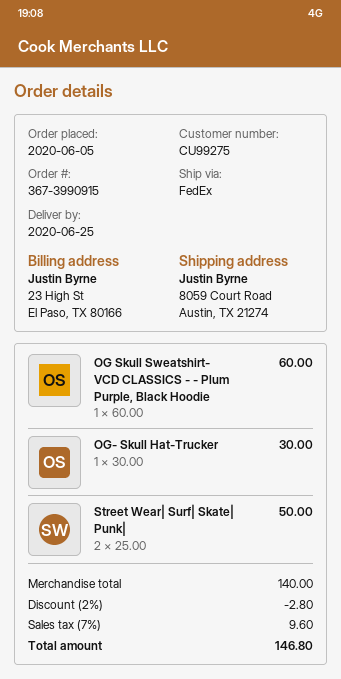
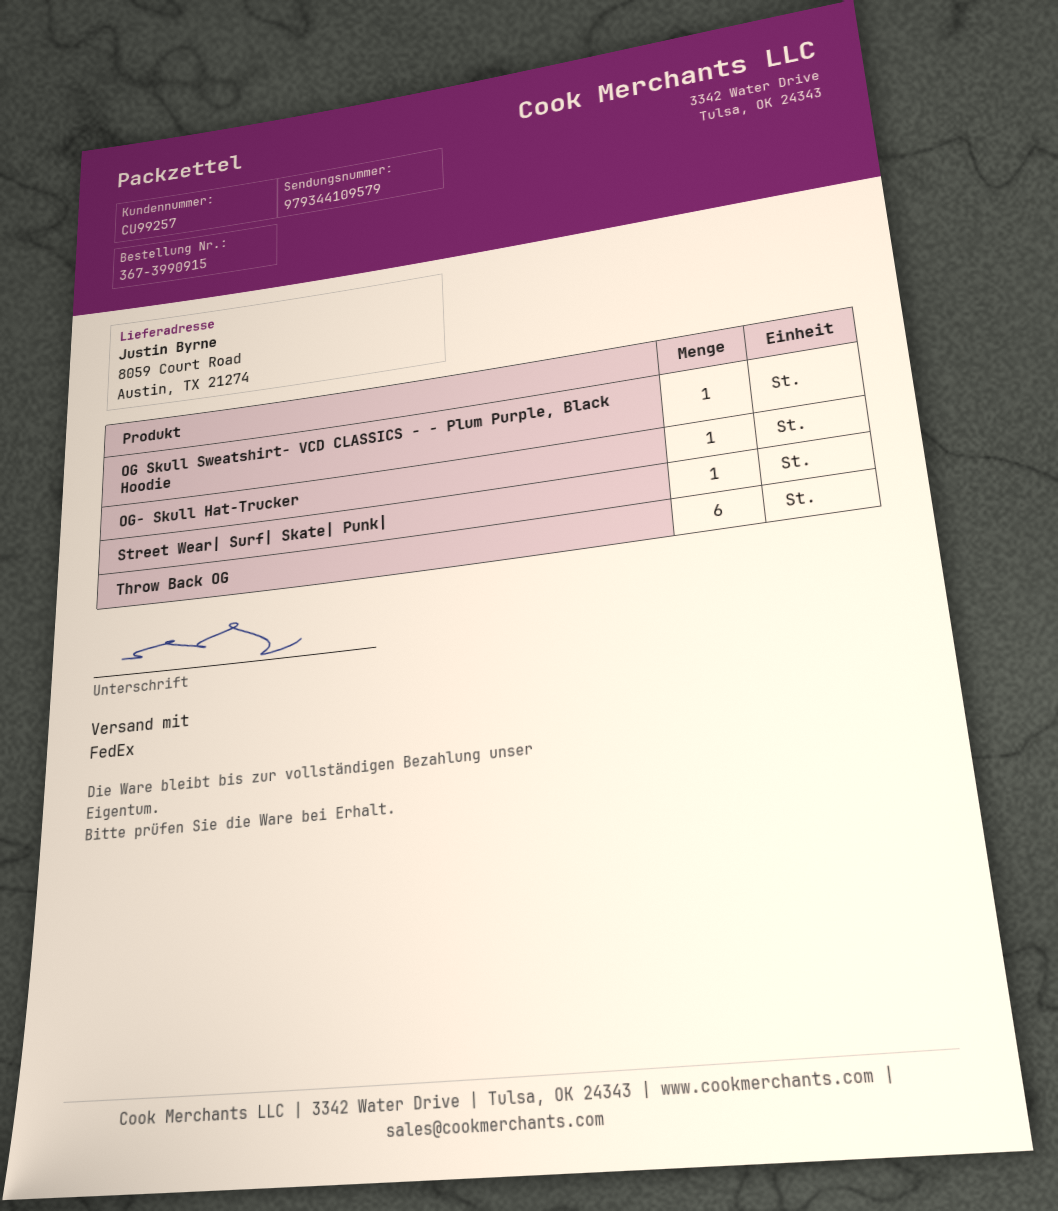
customer number: CU99275 -> CU99257
Street Wear| Surf| Skate| Punk|: 2 -> 1
Throw Back OG: none -> 6

